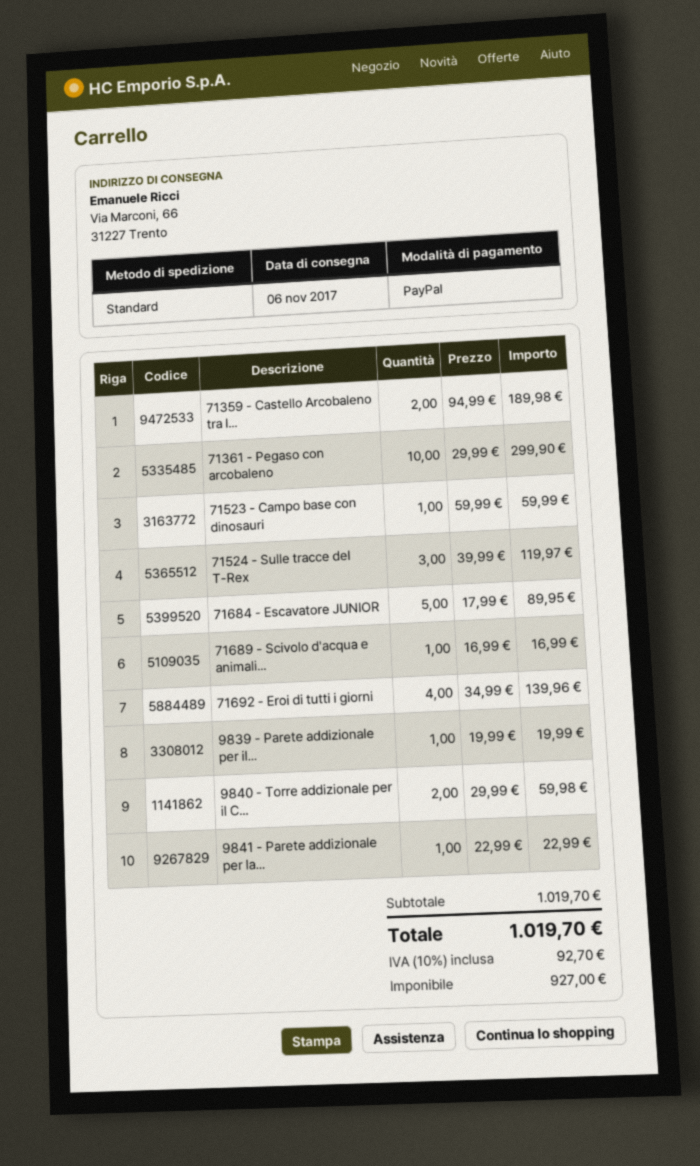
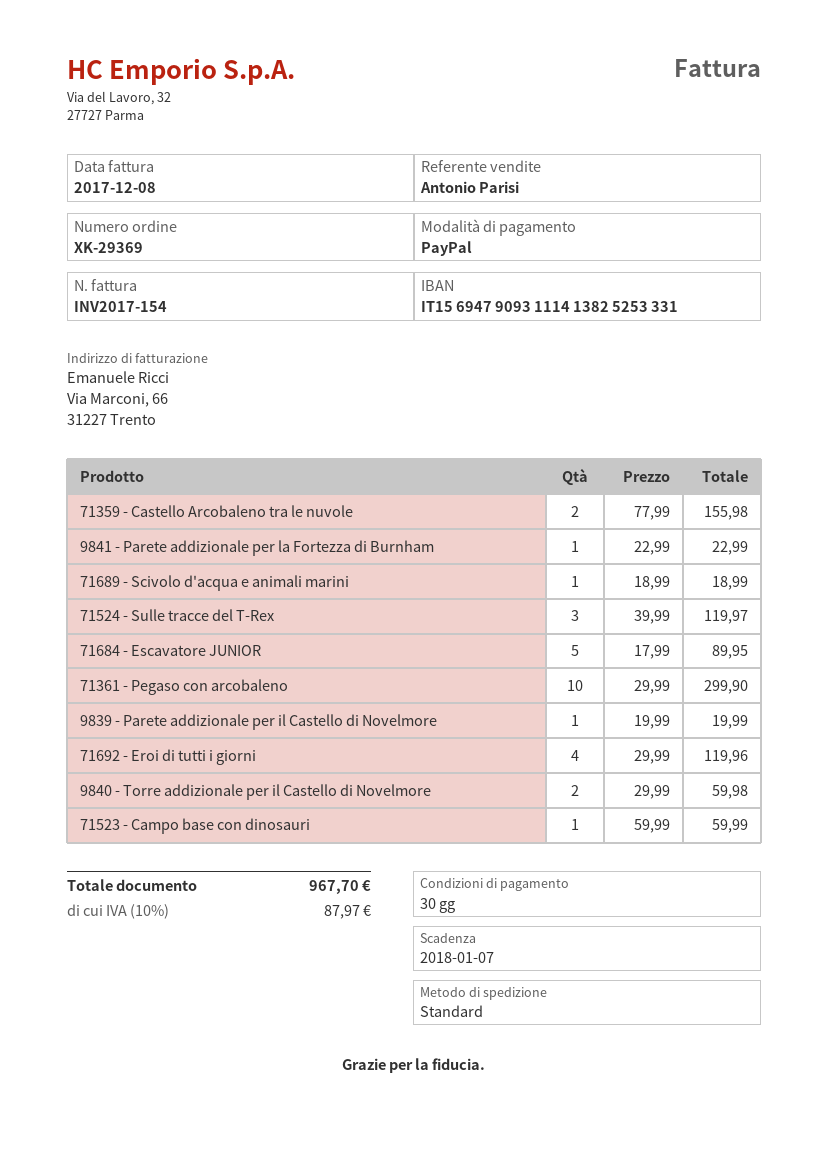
71359 - Castello Arcobaleno tra l...: 2 x 94.99 = 189.98 -> 2 x 77.99 = 155.98
71689 - Scivolo d'acqua e animali...: 1 x 16.99 = 16.99 -> 1 x 18.99 = 18.99
71692 - Eroi di tutti i giorni: 4 x 34.99 = 139.96 -> 4 x 29.99 = 119.96
tax: 10% = 92.70 -> 10% = 87.97
total: 1019.70 -> 967.70

